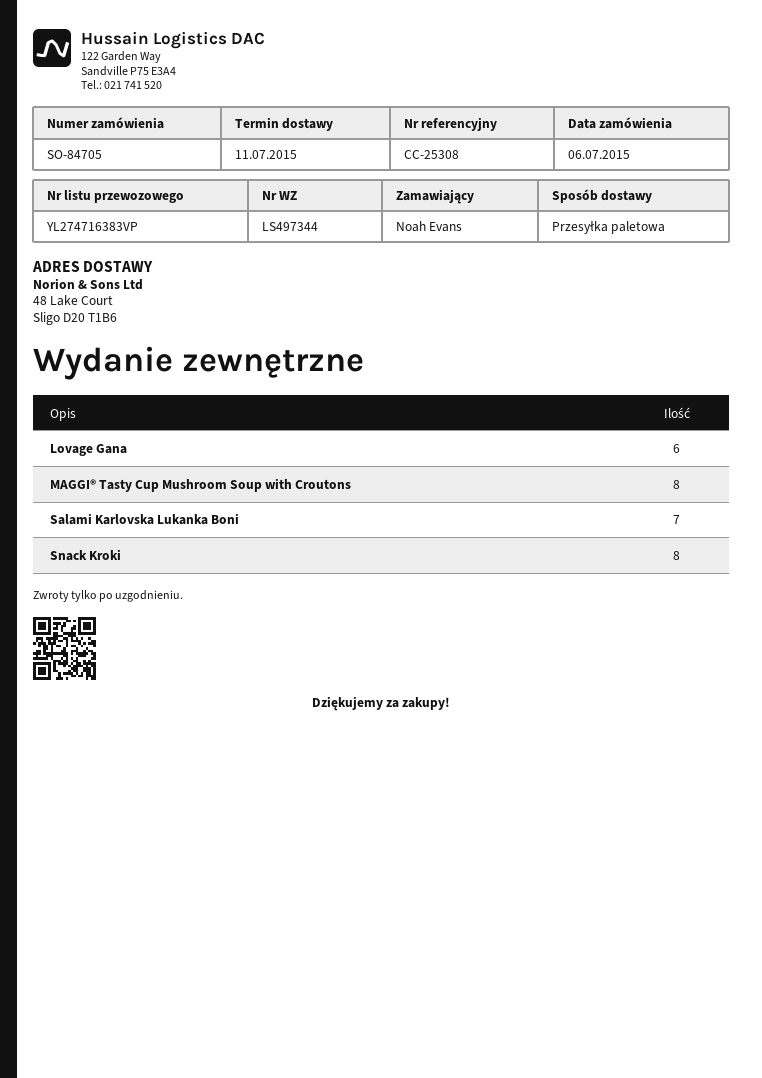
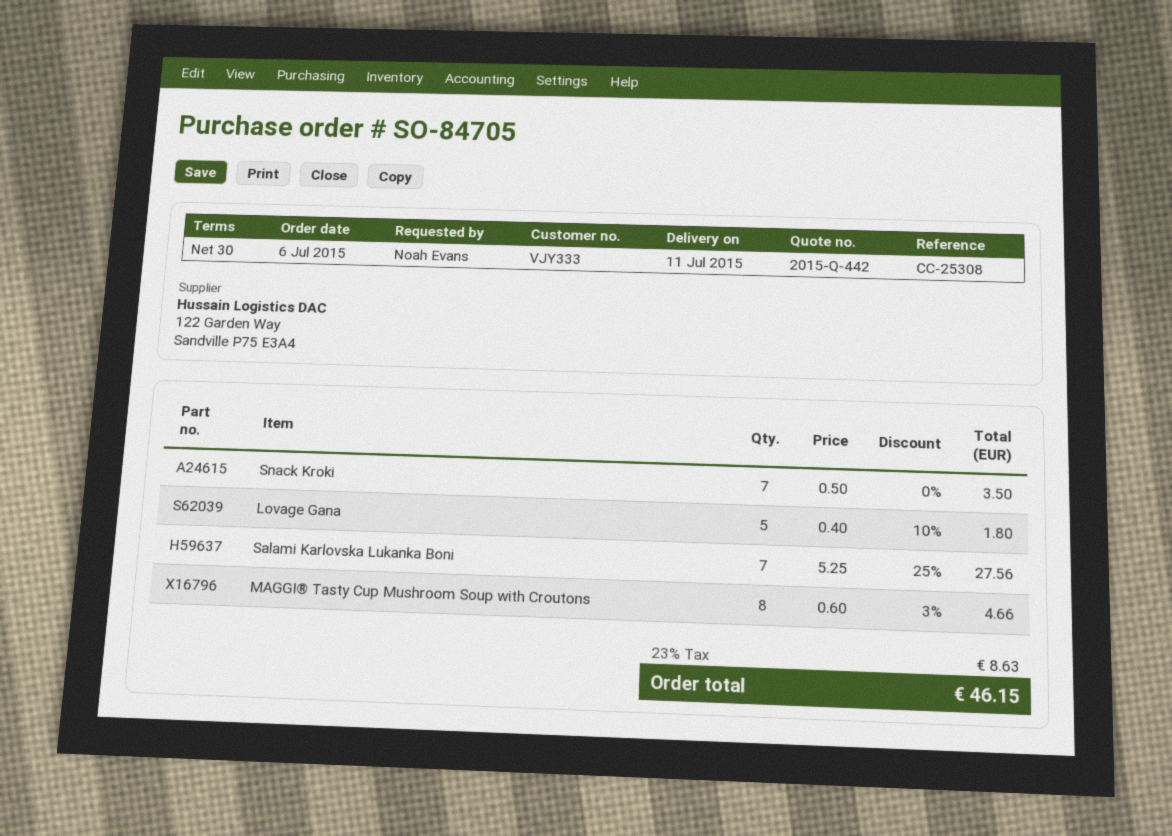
Lovage Gana: 6 -> 5
Snack Kroki: 8 -> 7

